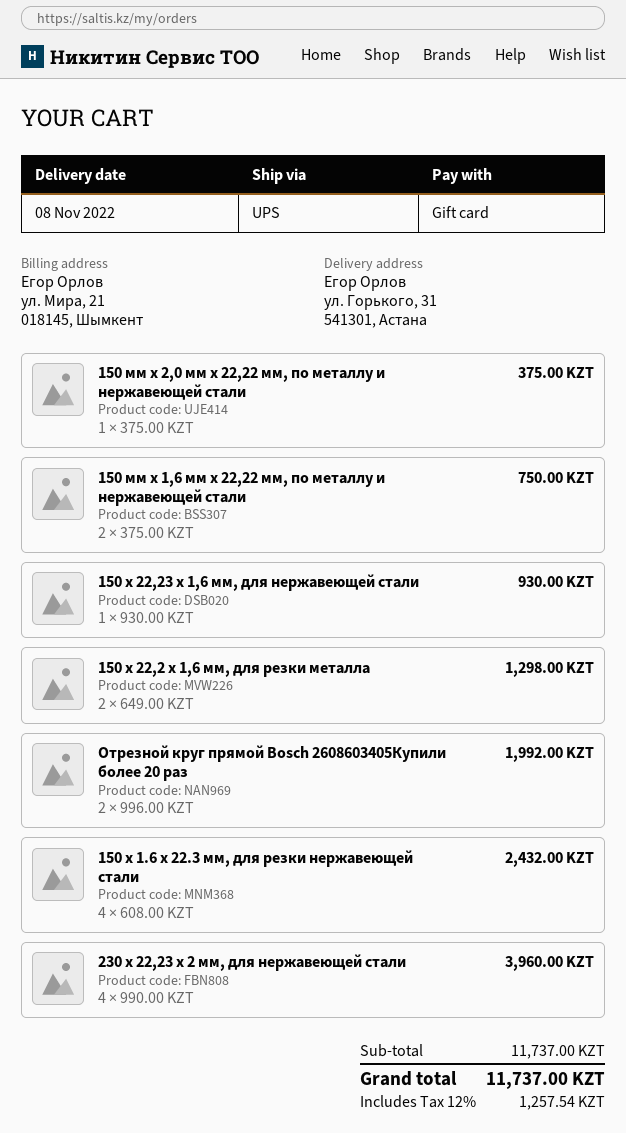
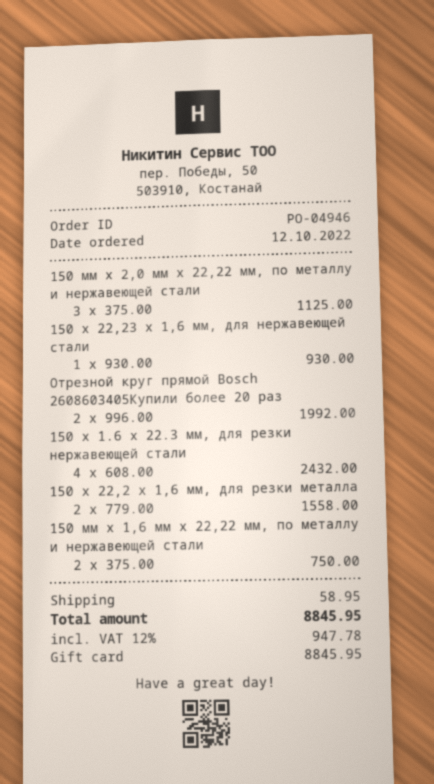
150 мм x 2,0 мм x 22,22 мм, по металлу и нержавеющей стали: 1 x 375.00 = 375.00 -> 3 x 375.00 = 1125.00
150 х 22,2 х 1,6 мм, для резки металла: 2 x 649.00 = 1298.00 -> 2 x 779.00 = 1558.00
230 х 22,23 х 2 мм, для нержавеющей стали: 4 x 990.00 = 3960.00 -> none
shipping: none -> 58.95
tax: 12% = 1257.54 -> 12% = 947.78
total: 11737.00 -> 8845.95

